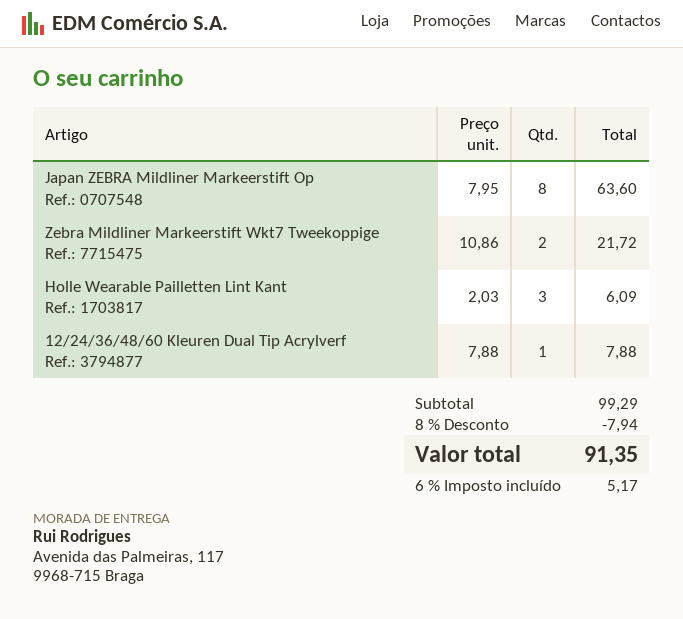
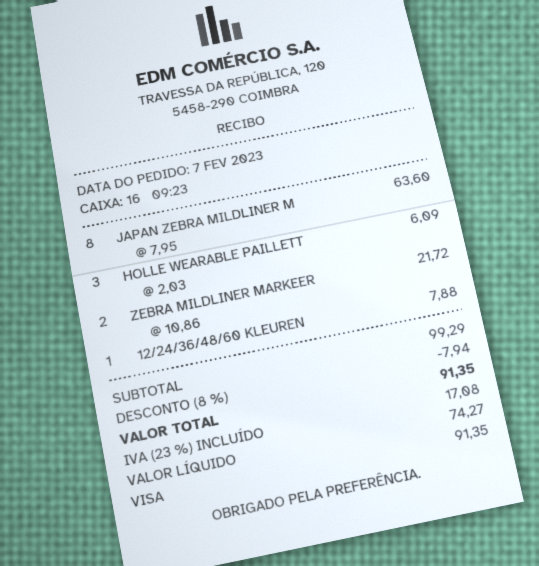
tax: 6% = 5.17 -> 23% = 17.08

